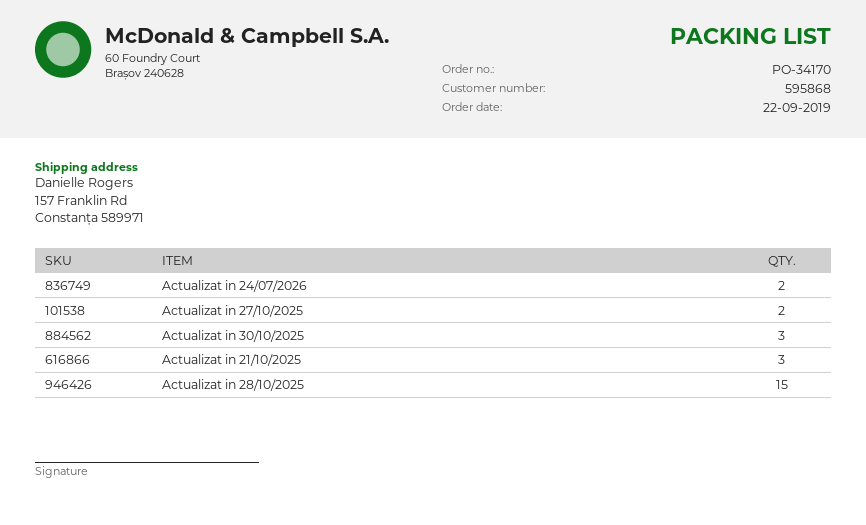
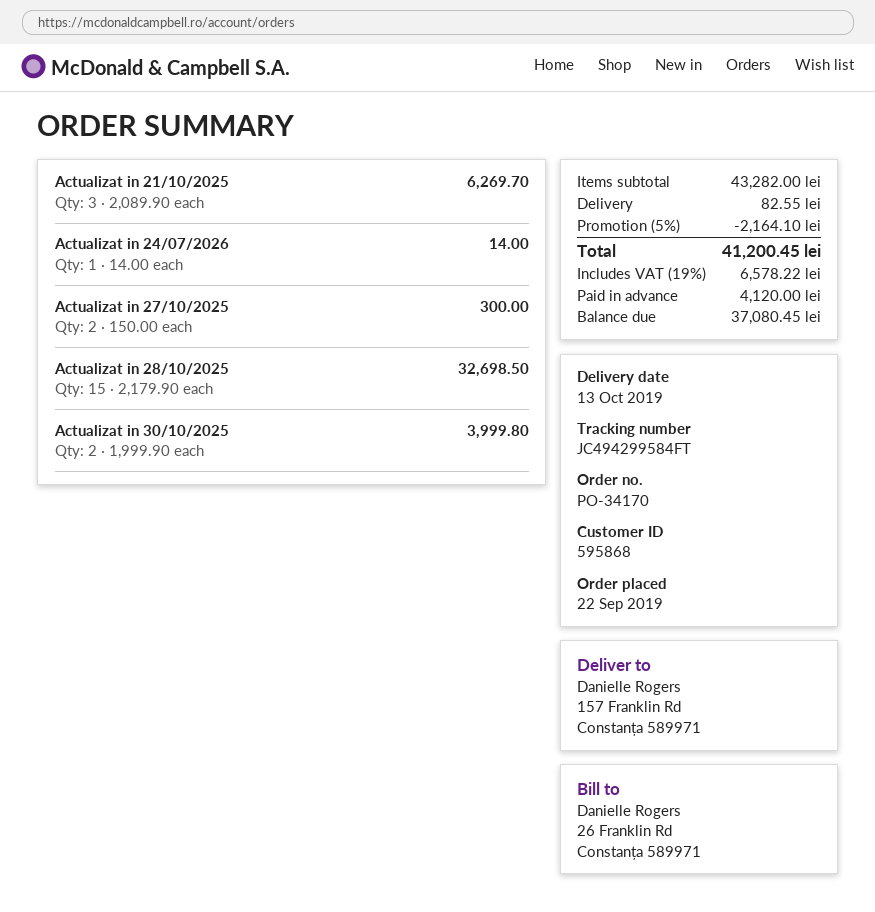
Actualizat in 24/07/2026: 2 -> 1
Actualizat in 30/10/2025: 3 -> 2

